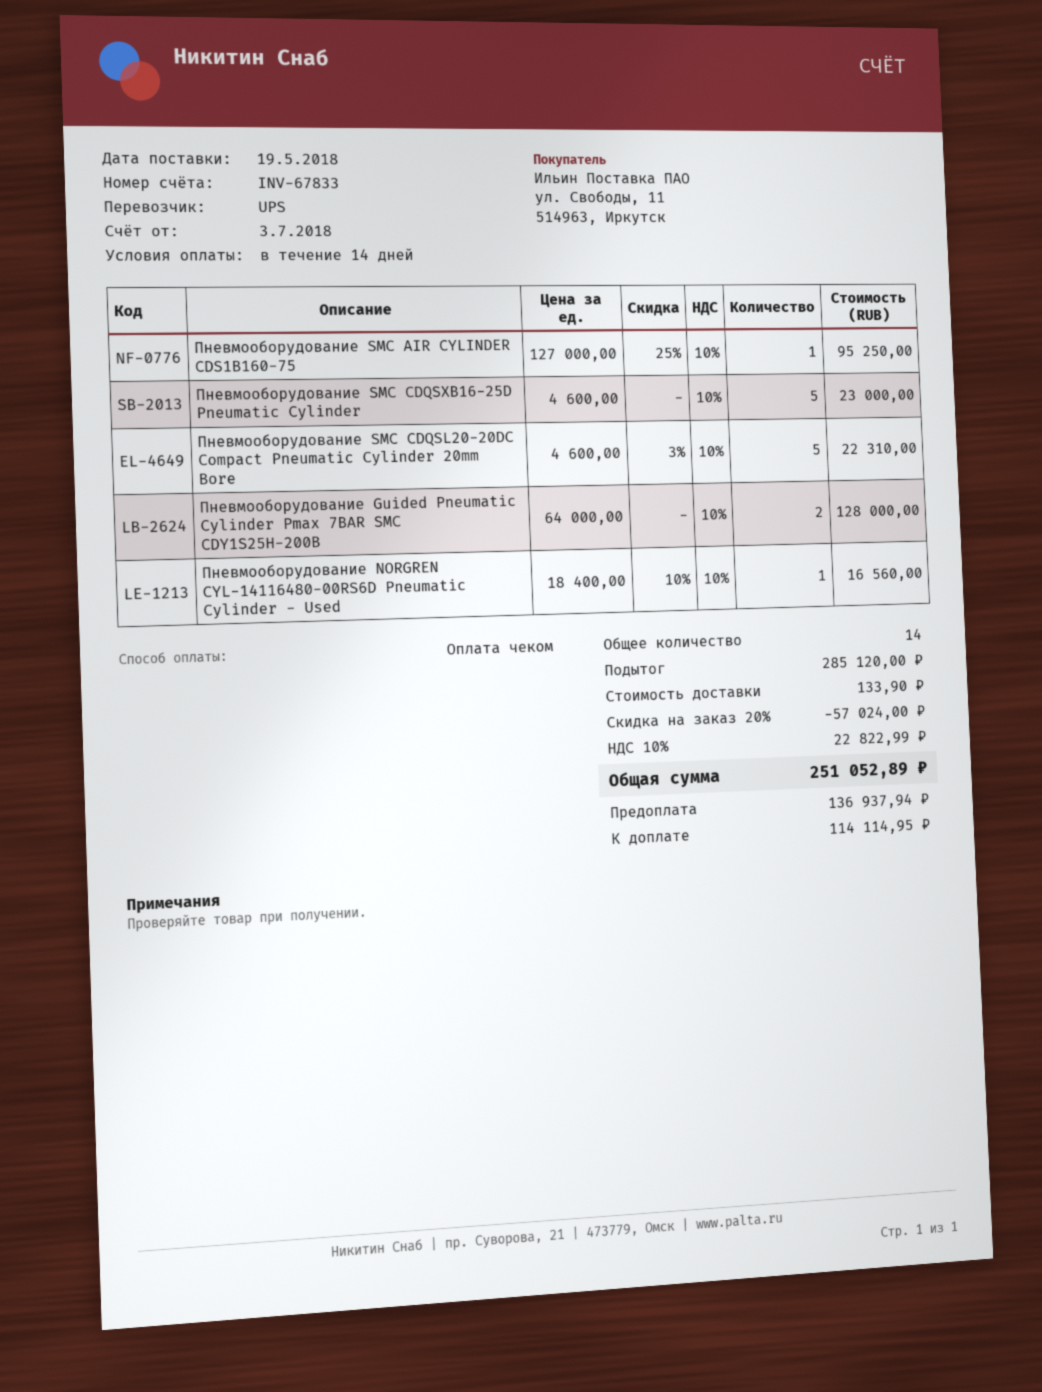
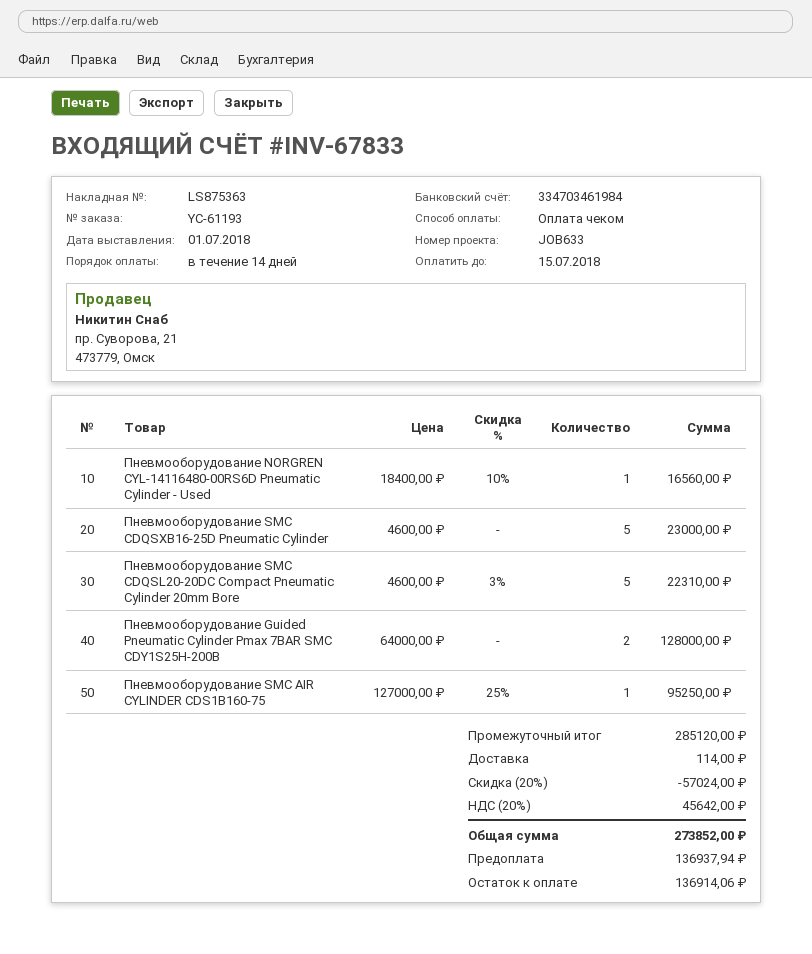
invoice date: 2018-07-03 -> 2018-07-01
shipping: 133.90 -> 114.00
tax: 10% = 22822.99 -> 20% = 45642.00
total: 251052.89 -> 273852.00
balance: 114114.95 -> 136914.06

